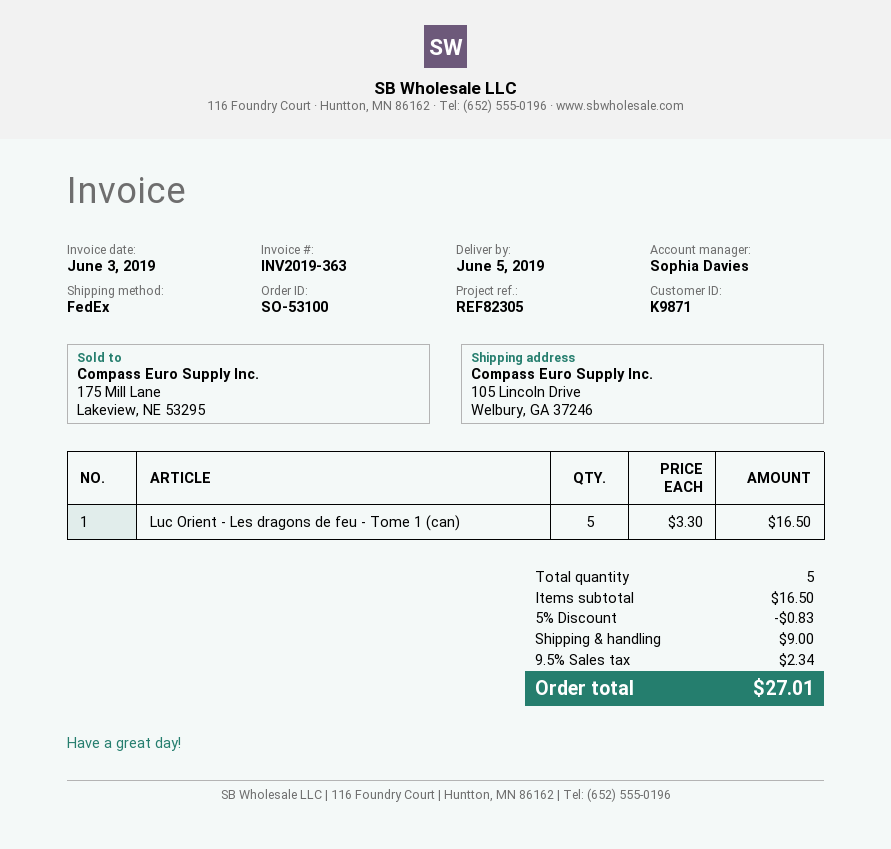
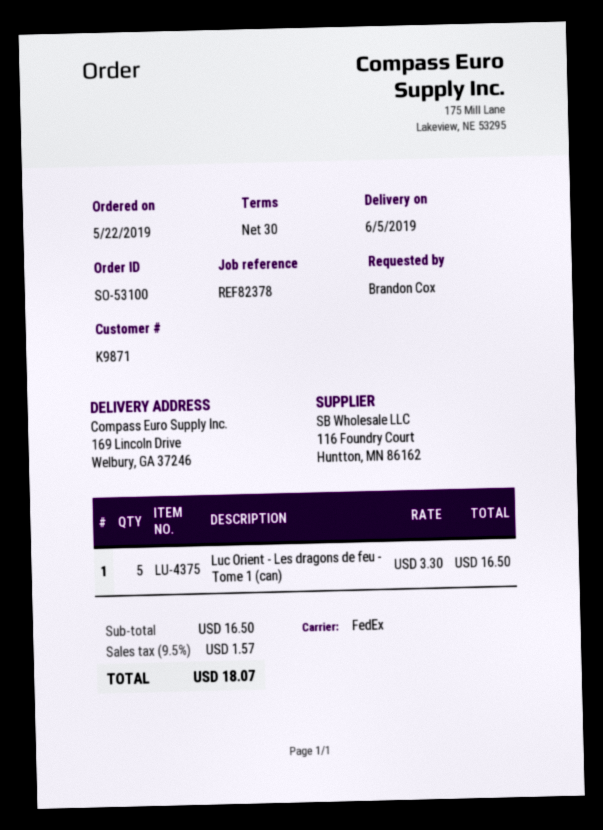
reference: REF82305 -> REF82378
ship to: 105 Lincoln Drive, Welbury, GA 37246 -> 169 Lincoln Drive, Welbury, GA 37246
discount: 5% = 0.83 -> none
shipping: 9.00 -> none
tax: 9.5% = 2.34 -> 9.5% = 1.57
total: 27.01 -> 18.07

